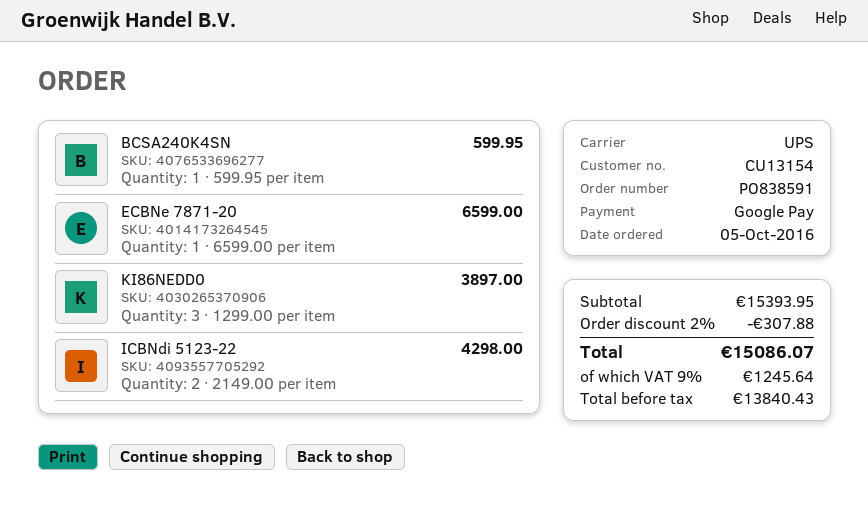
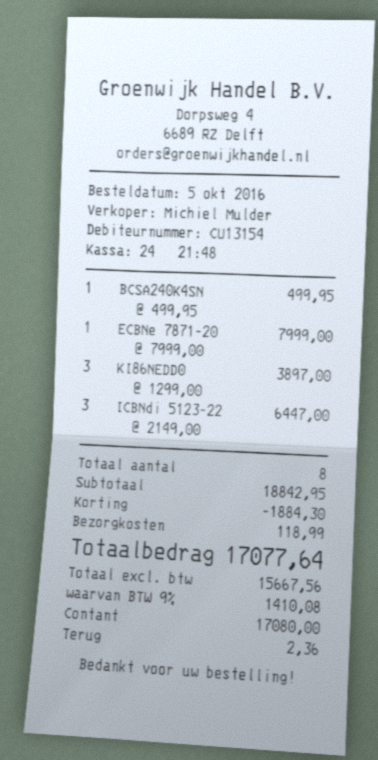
payment method: Google Pay -> cash
BCSA240K4SN: 1 x 599.95 = 599.95 -> 1 x 499.95 = 499.95
ECBNe 7871-20: 1 x 6599.00 = 6599.00 -> 1 x 7999.00 = 7999.00
ICBNdi 5123-22: 2 x 2149.00 = 4298.00 -> 3 x 2149.00 = 6447.00
subtotal: 15393.95 -> 18842.95
discount: 307.88 -> 1884.30
shipping: none -> 118.99
net: 13840.43 -> 15667.56
tax: 9% = 1245.64 -> 9% = 1410.08
total: 15086.07 -> 17077.64

